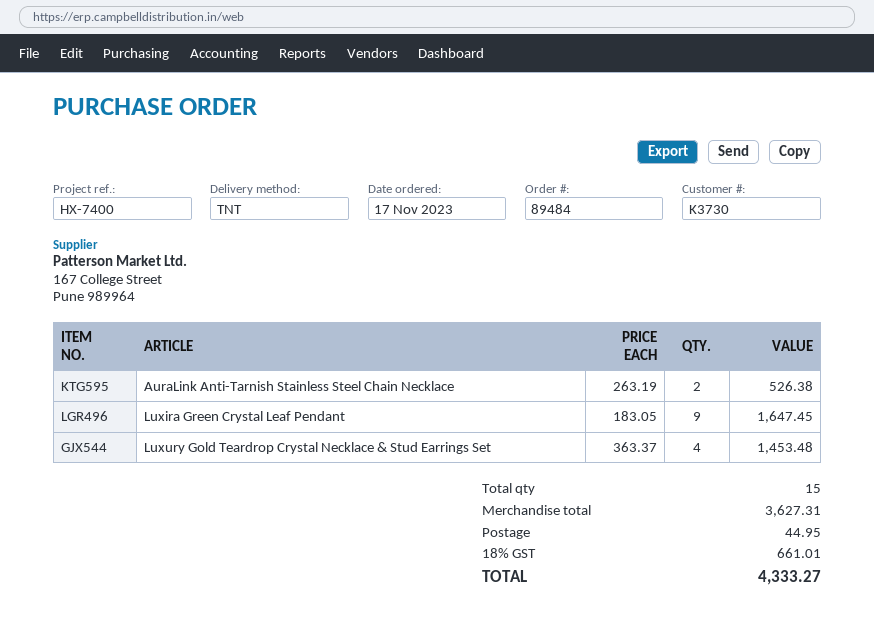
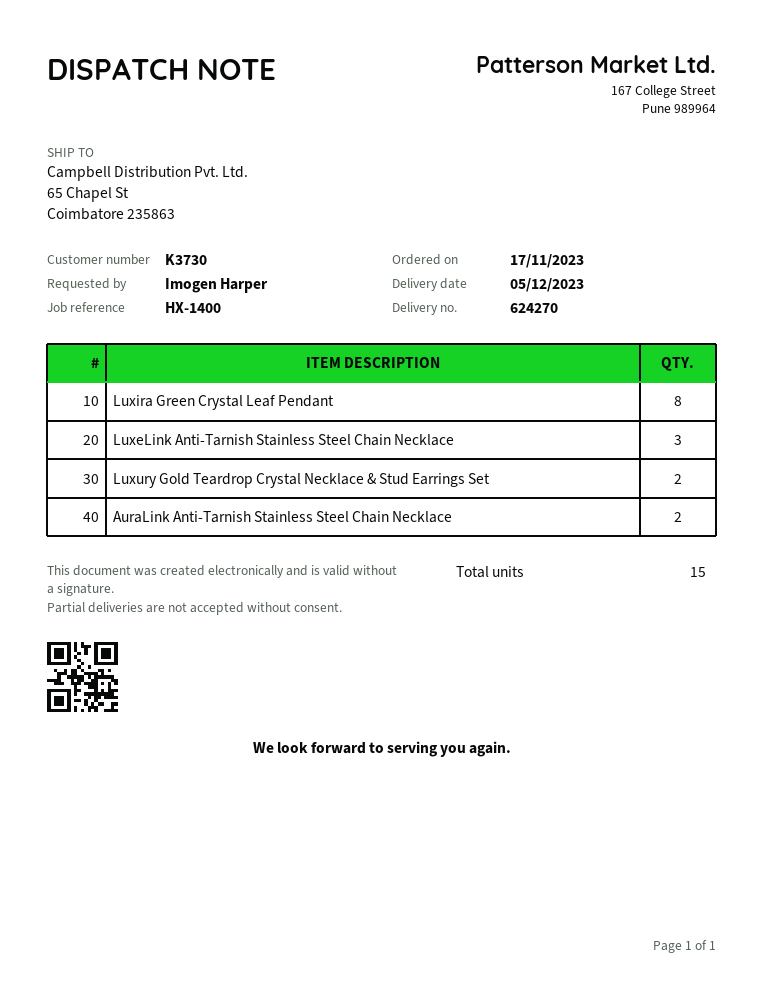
reference: HX-7400 -> HX-1400
Luxira Green Crystal Leaf Pendant: 9 -> 8
Luxury Gold Teardrop Crystal Necklace & Stud Earrings Set: 4 -> 2
LuxeLink Anti-Tarnish Stainless Steel Chain Necklace: none -> 3

